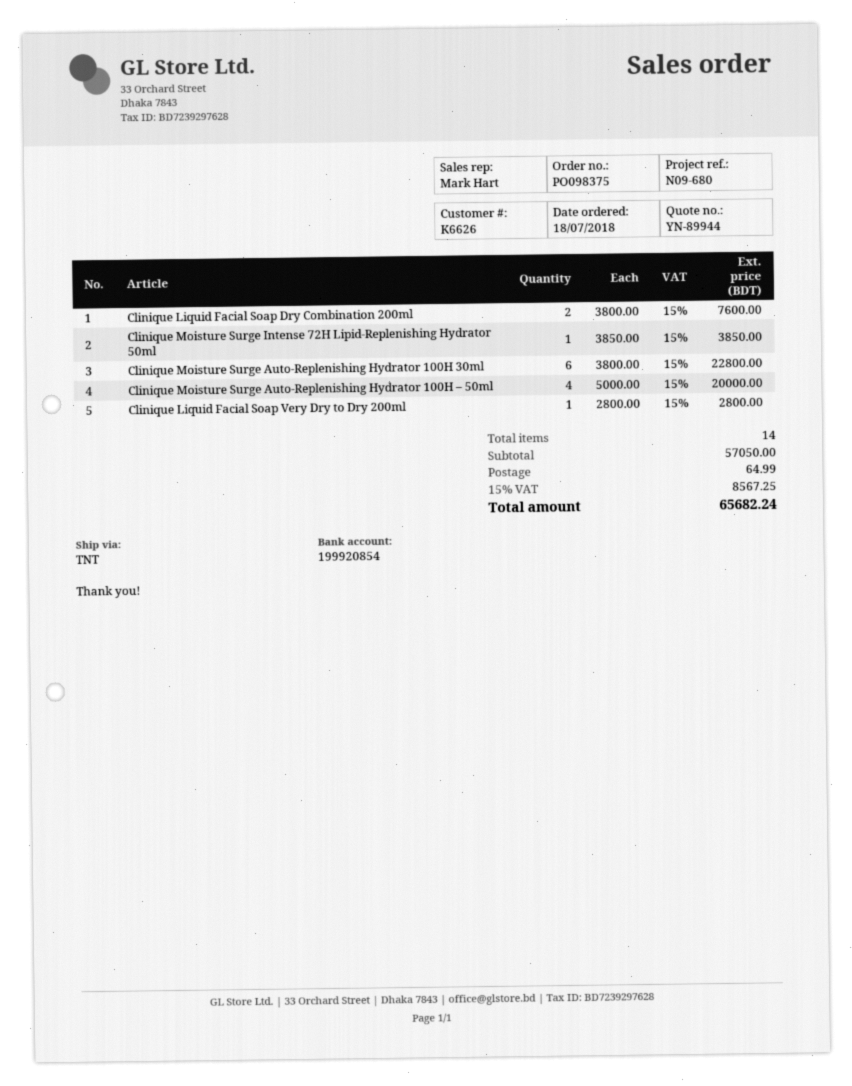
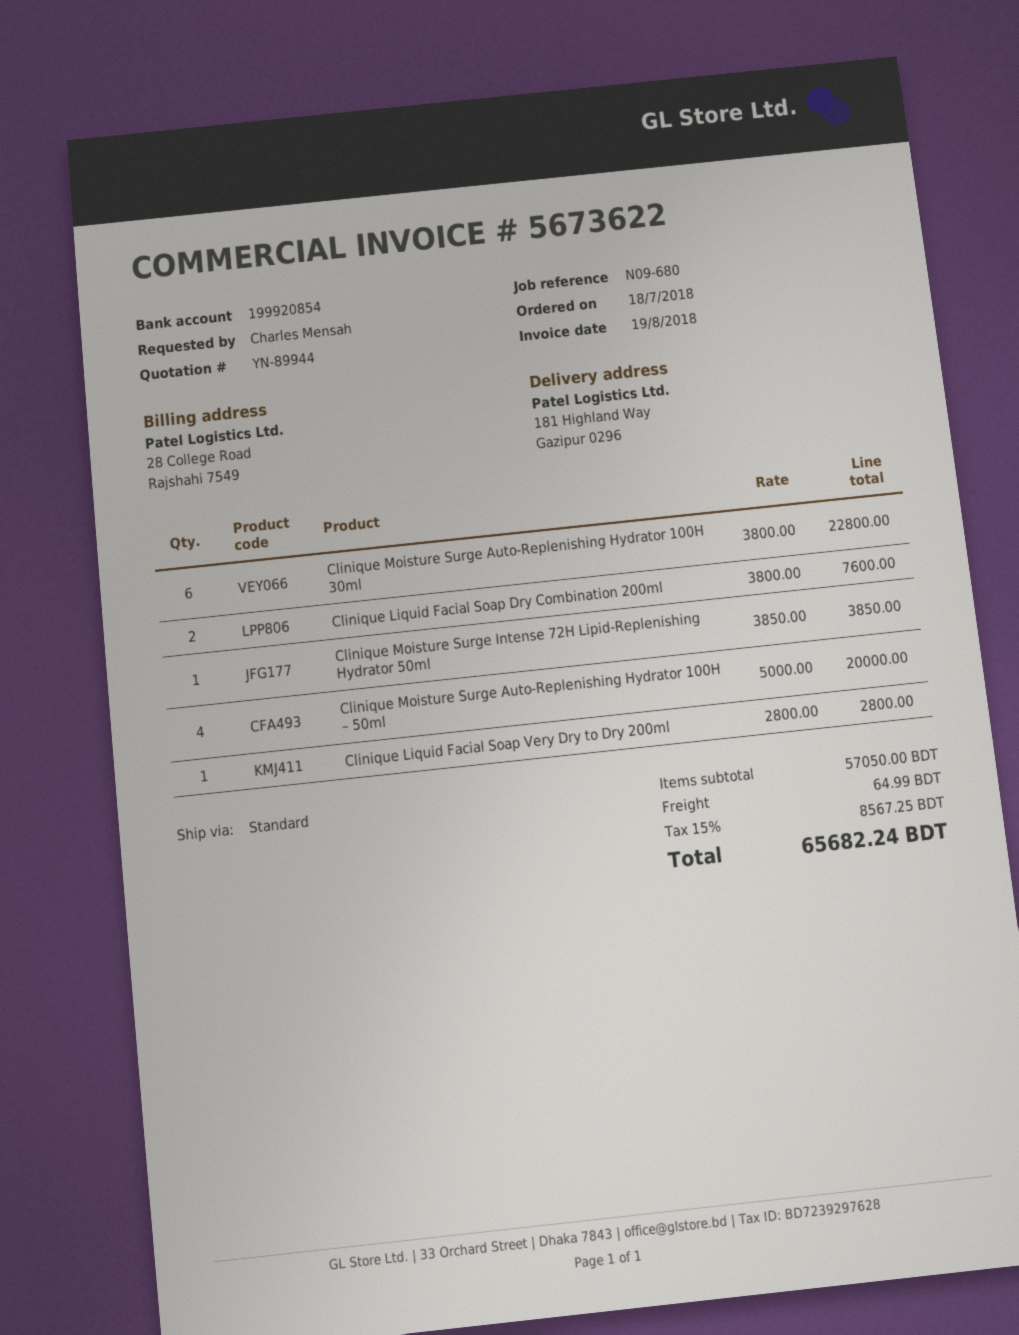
shipping method: TNT -> standard

